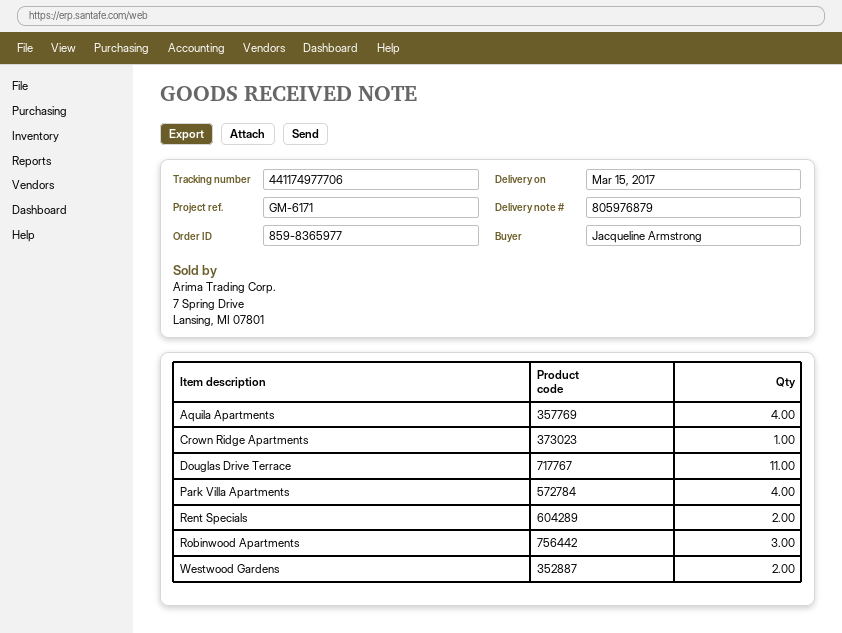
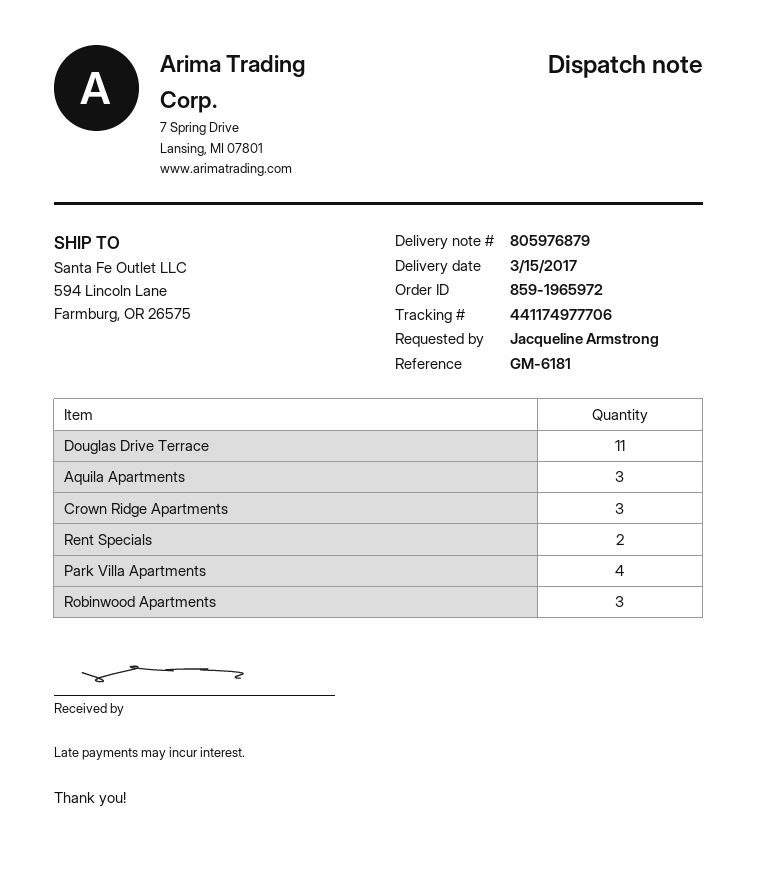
order number: 859-8365977 -> 859-1965972
reference: GM-6171 -> GM-6181
Aquila Apartments: 4 -> 3
Crown Ridge Apartments: 1 -> 3
Westwood Gardens: 2 -> none

